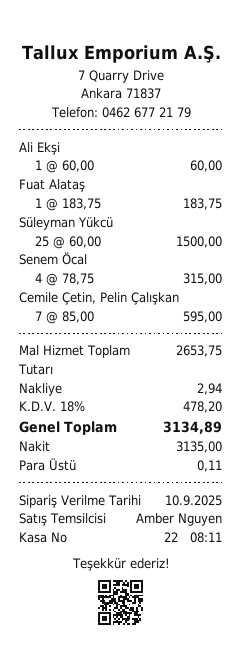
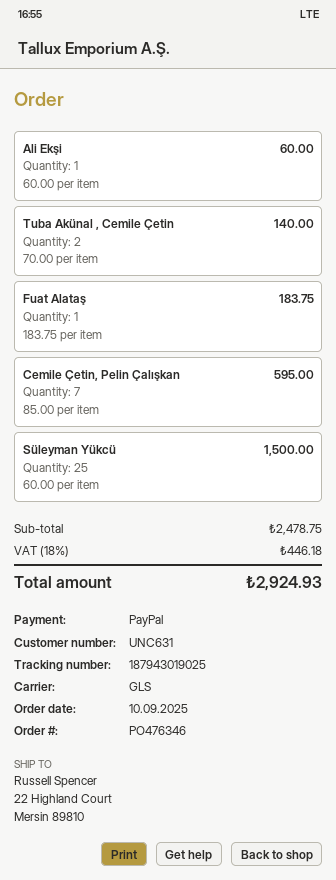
payment method: cash -> PayPal
Senem Öcal: 4 x 78.75 = 315.00 -> none
Tuba Akünal , Cemile Çetin: none -> 2 x 70.00 = 140.00
subtotal: 2653.75 -> 2478.75
shipping: 2.94 -> none
tax: 18% = 478.20 -> 18% = 446.18
total: 3134.89 -> 2924.93

